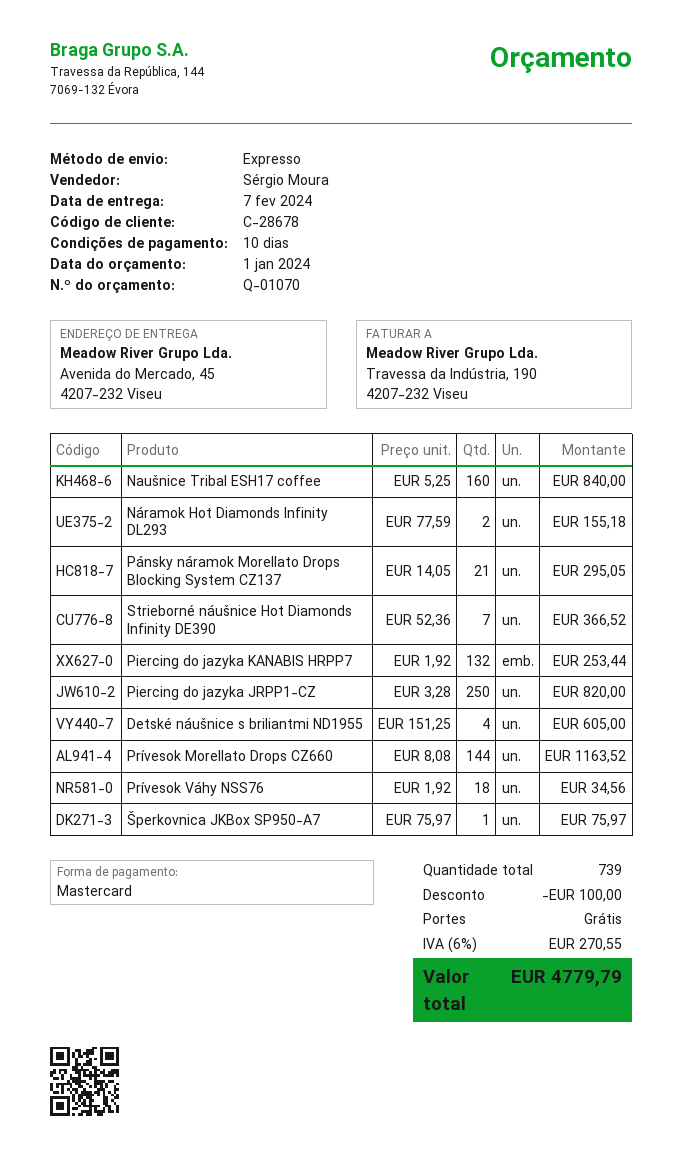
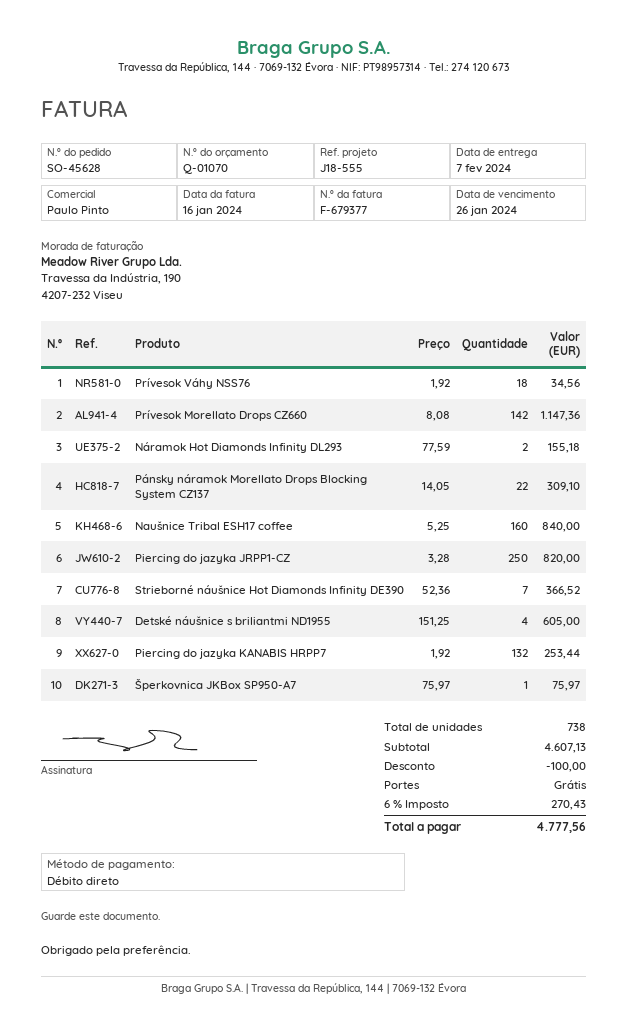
sales rep: Sérgio Moura -> Paulo Pinto
payment method: Mastercard -> direct debit
Pánsky náramok Morellato Drops Blocking System CZ137: 21 x 14.05 = 295.05 -> 22 x 14.05 = 309.10
Prívesok Morellato Drops CZ660: 144 x 8.08 = 1163.52 -> 142 x 8.08 = 1147.36
total quantity: 739 -> 738
tax: 6% = 270.55 -> 6% = 270.43
total: 4779.79 -> 4777.56

